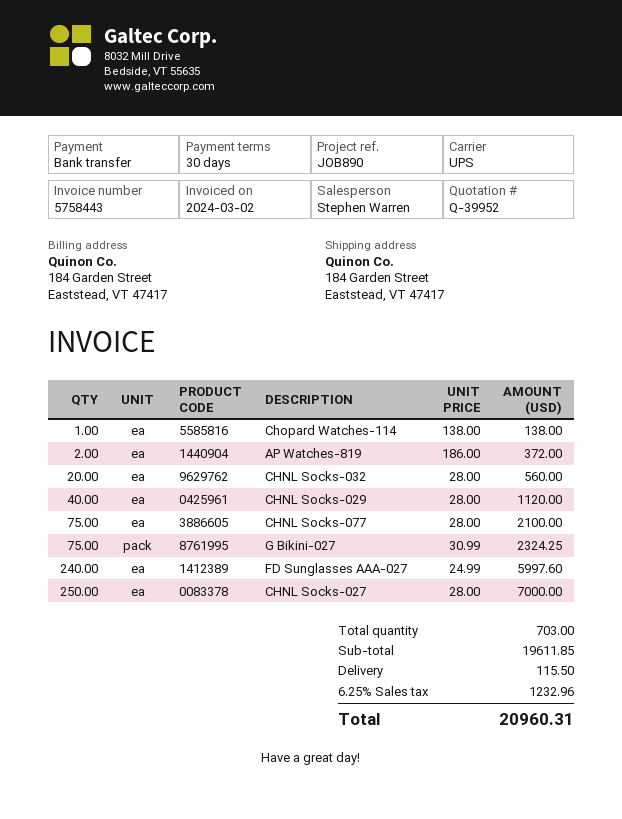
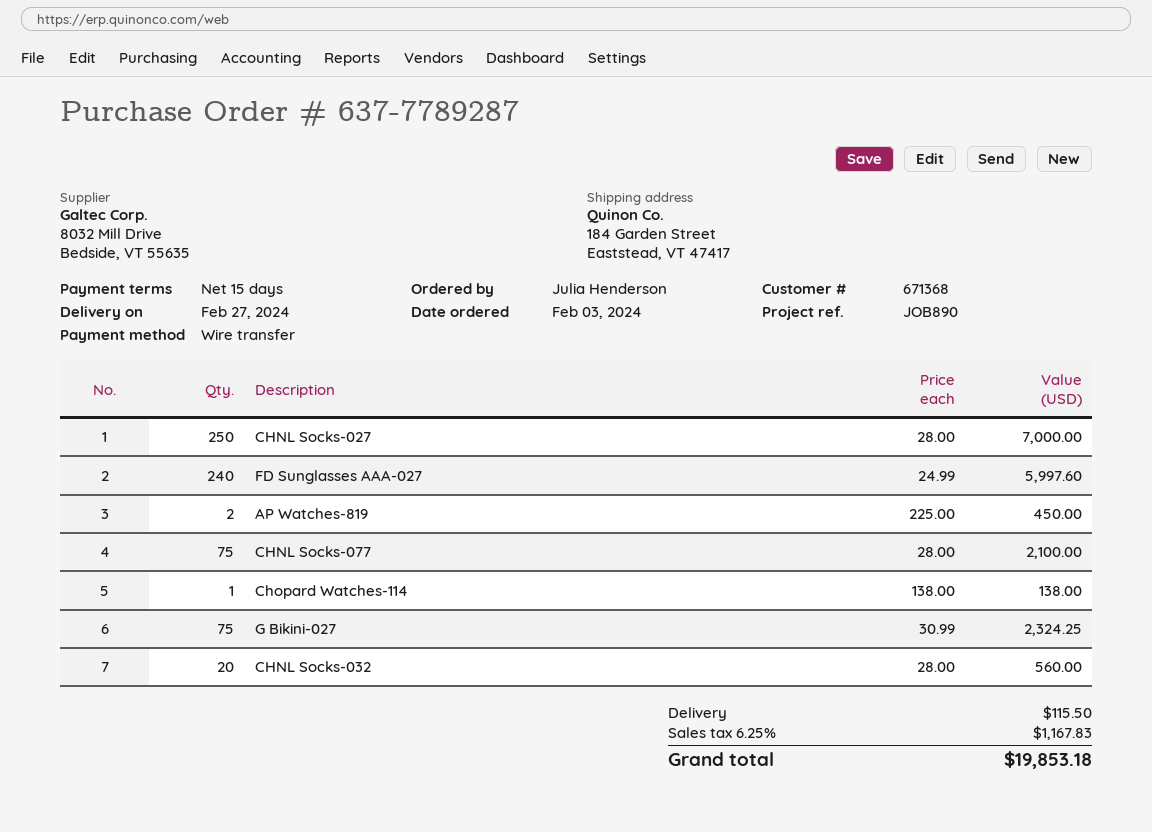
payment terms: 30 days -> 15 days
AP Watches-819: 2 x 186.00 = 372.00 -> 2 x 225.00 = 450.00
CHNL Socks-029: 40 x 28.00 = 1120.00 -> none
tax: 6.25% = 1232.96 -> 6.25% = 1167.83
total: 20960.31 -> 19853.18

